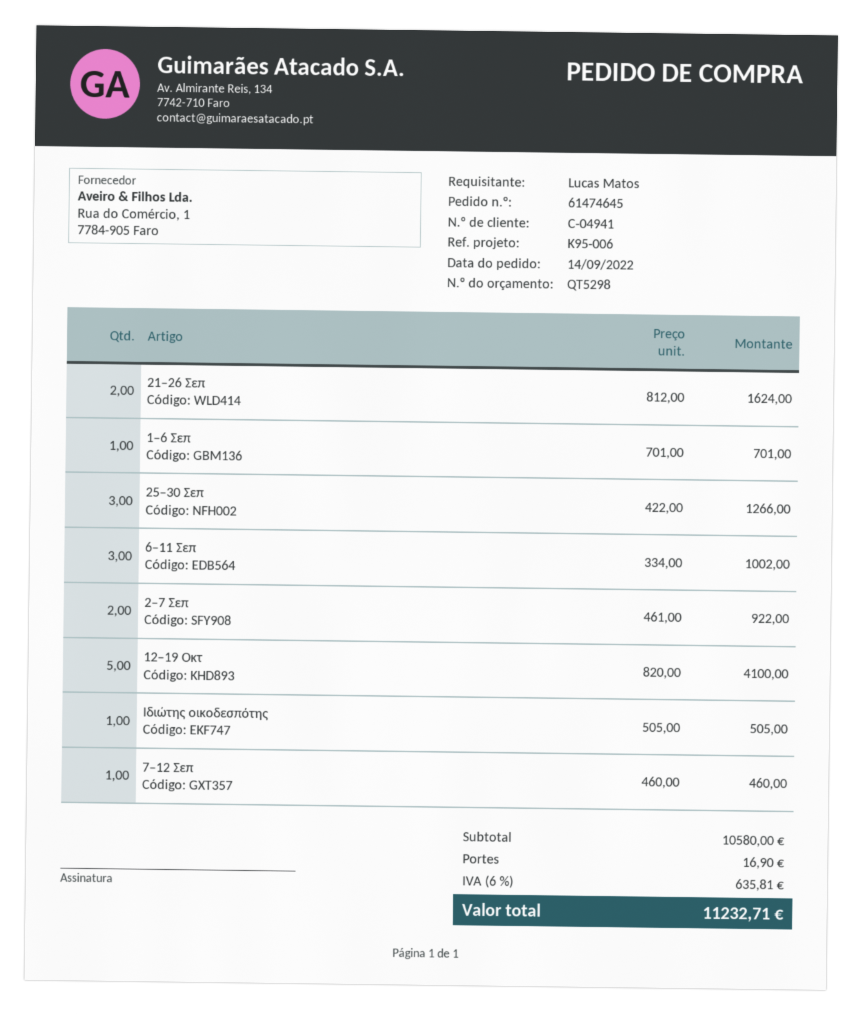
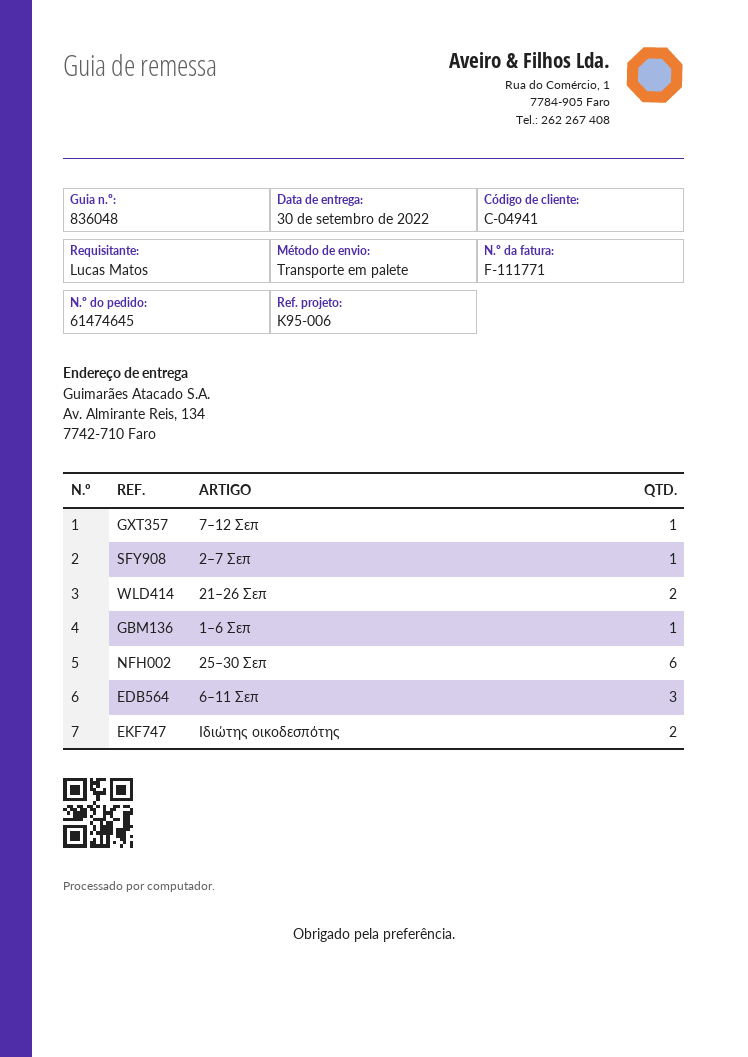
25–30 Σεπ: 3 -> 6
2–7 Σεπ: 2 -> 1
12–19 Οκτ: 5 -> none
Ιδιώτης οικοδεσπότης: 1 -> 2

